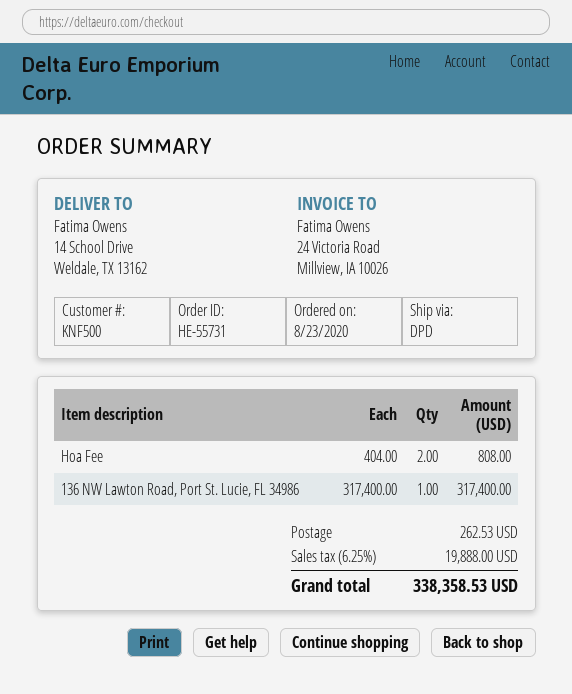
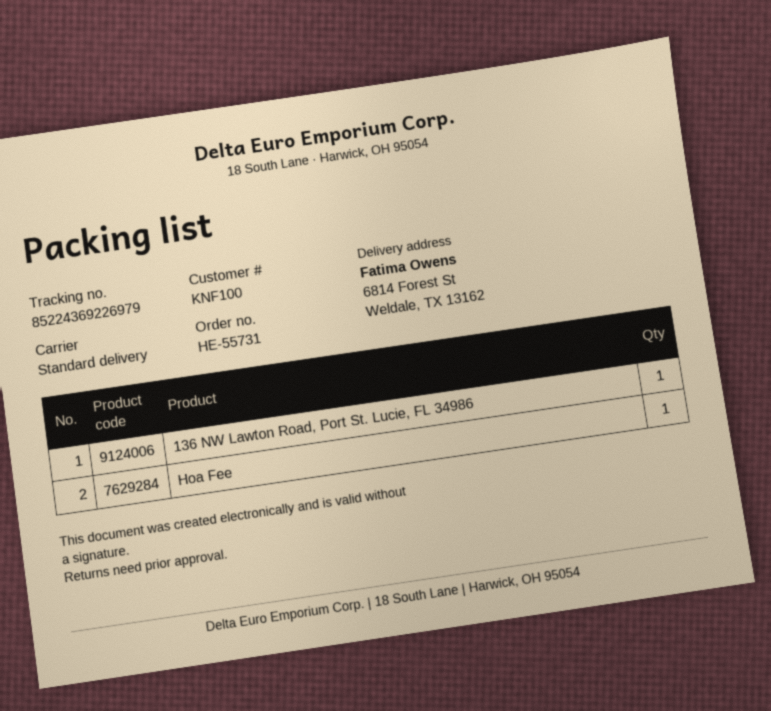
customer number: KNF500 -> KNF100
shipping method: DPD -> standard
ship to: 14 School Drive, Weldale, TX 13162 -> 6814 Forest St, Weldale, TX 13162
Hoa Fee: 2 -> 1

